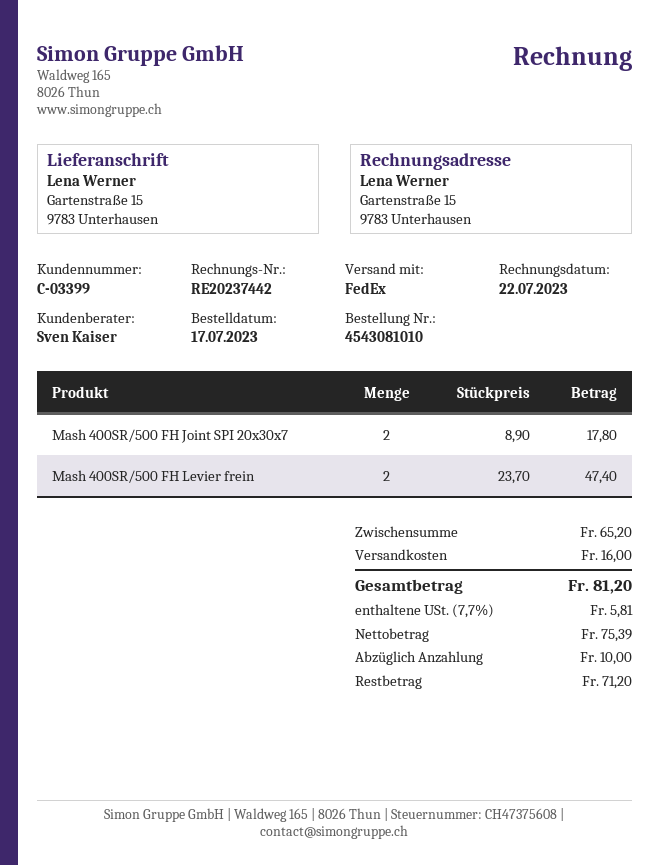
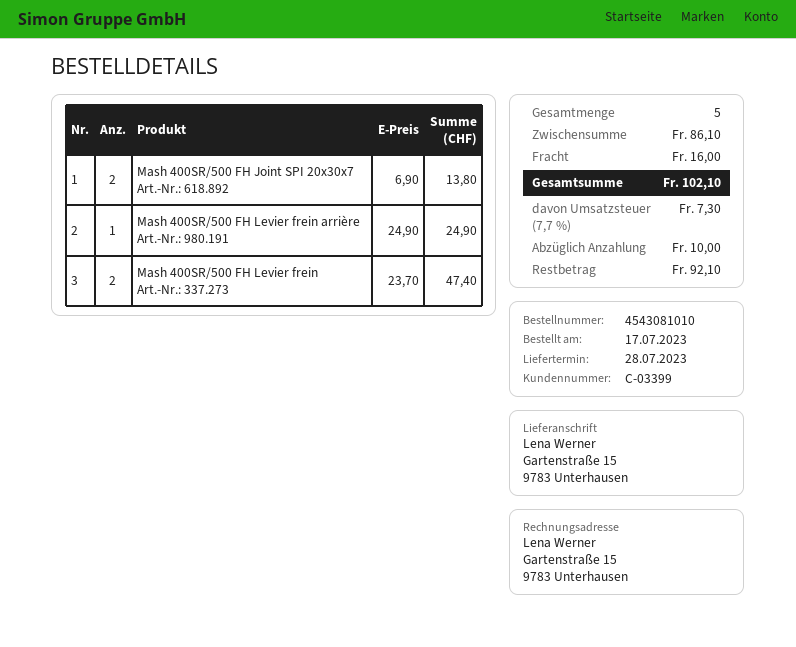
Mash 400SR/500 FH Joint SPI 20x30x7: 2 x 8.90 = 17.80 -> 2 x 6.90 = 13.80
Mash 400SR/500 FH Levier frein arrière: none -> 1 x 24.90 = 24.90
subtotal: 65.20 -> 86.10
tax: 7.7% = 5.81 -> 7.7% = 7.30
total: 81.20 -> 102.10
balance: 71.20 -> 92.10

